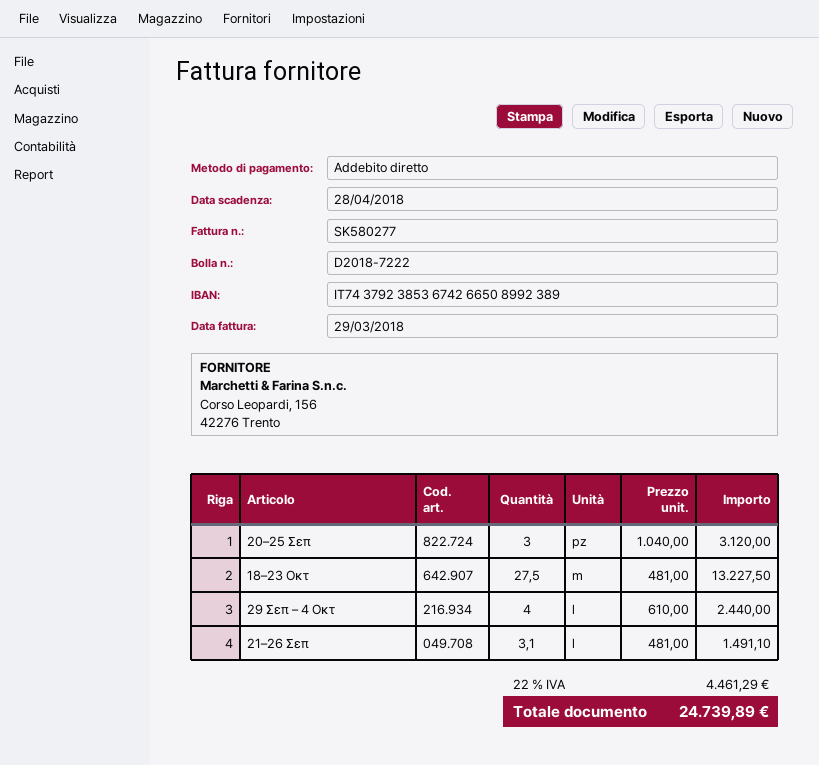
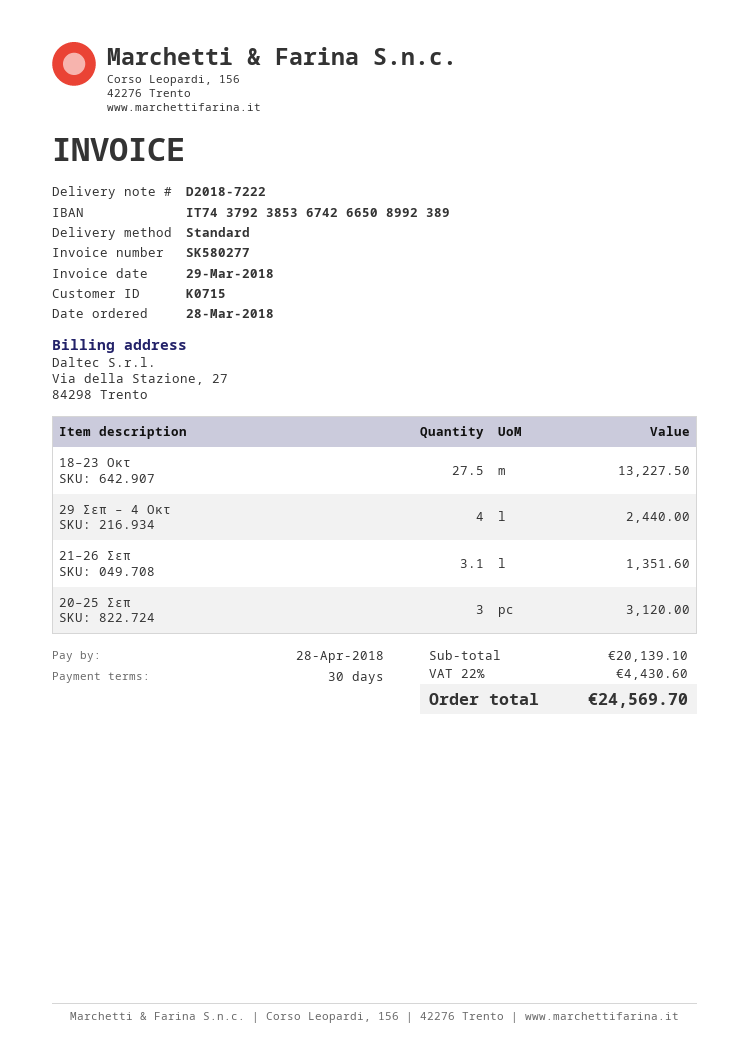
21–26 Σεπ: 3.1 for 1491.10 -> 3.1 for 1351.60
tax: 22% = 4461.29 -> 22% = 4430.60
total: 24739.89 -> 24569.70

